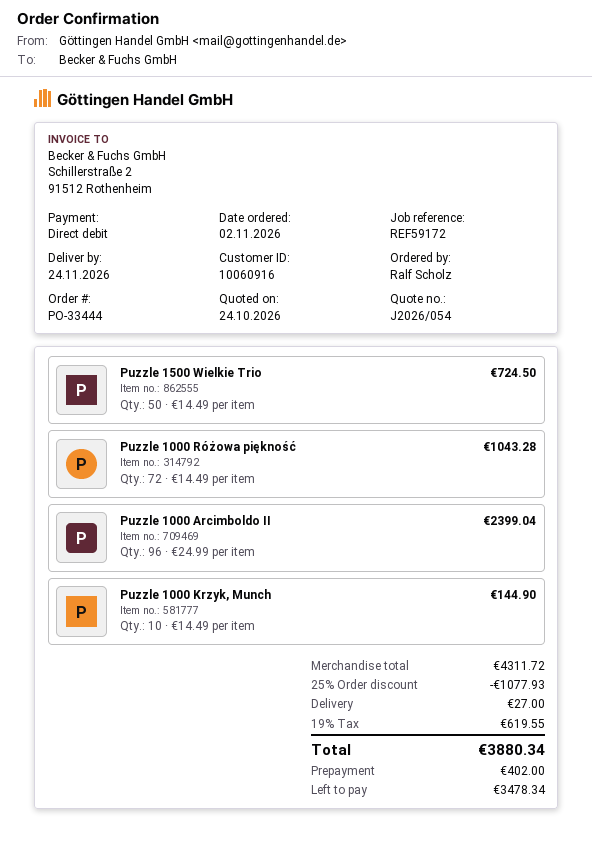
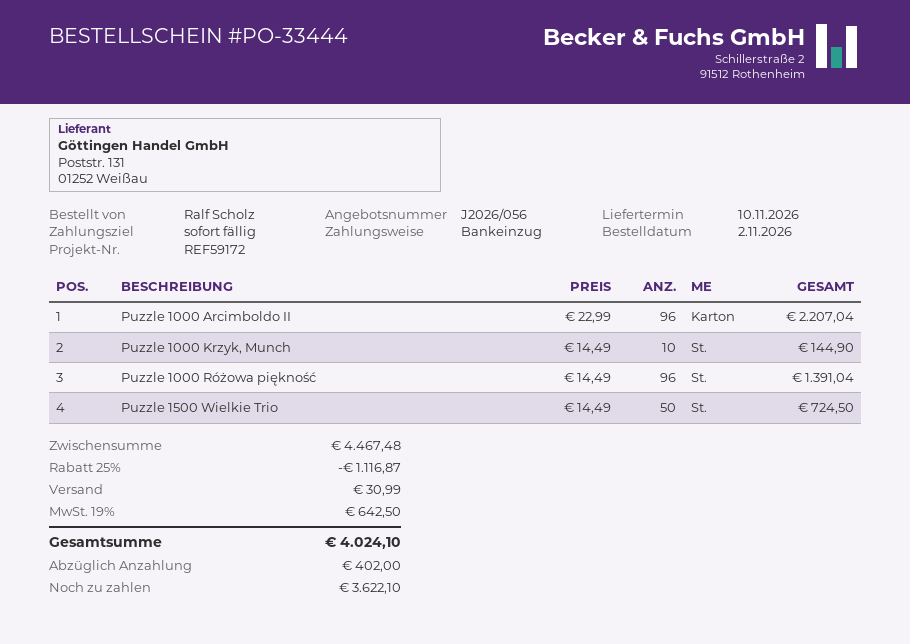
quote number: J2026/054 -> J2026/056
delivery date: 2026-11-24 -> 2026-11-10
Puzzle 1000 Różowa piękność: 72 x 14.49 = 1043.28 -> 96 x 14.49 = 1391.04
Puzzle 1000 Arcimboldo II: 96 x 24.99 = 2399.04 -> 96 x 22.99 = 2207.04
subtotal: 4311.72 -> 4467.48
discount: 25% = 1077.93 -> 25% = 1116.87
shipping: 27.00 -> 30.99
tax: 19% = 619.55 -> 19% = 642.50
total: 3880.34 -> 4024.10
balance: 3478.34 -> 3622.10

